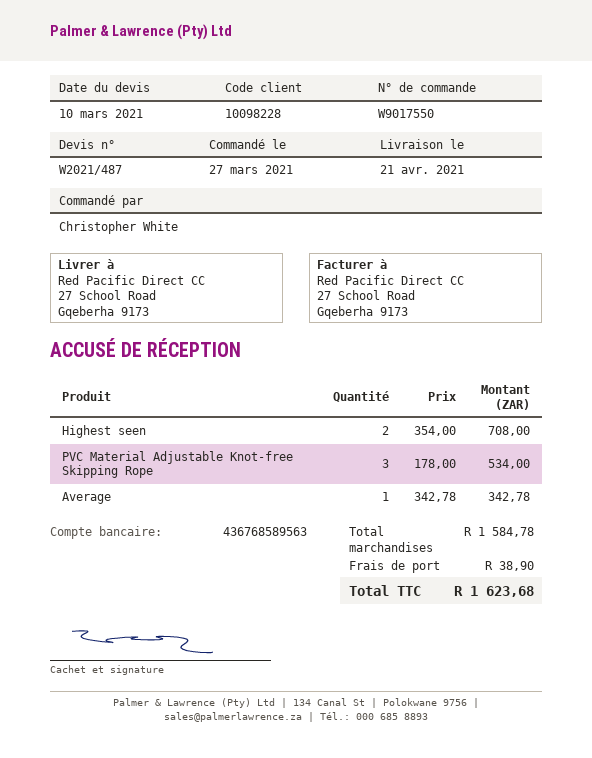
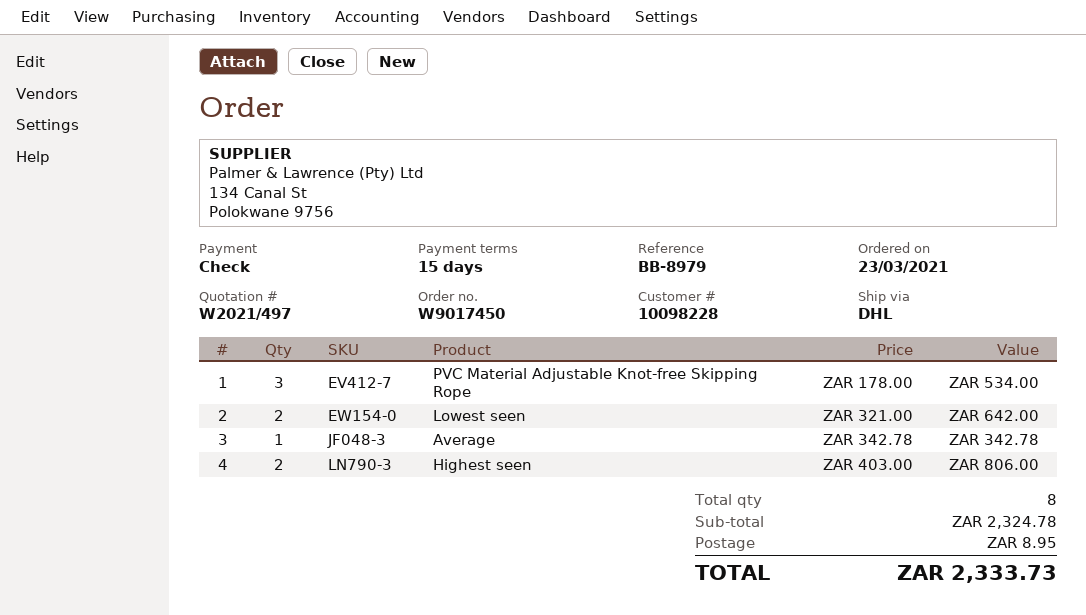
quote number: W2021/487 -> W2021/497
order number: W9017550 -> W9017450
order date: 2021-03-27 -> 2021-03-23
Highest seen: 2 x 354.00 = 708.00 -> 2 x 403.00 = 806.00
Lowest seen: none -> 2 x 321.00 = 642.00
subtotal: 1584.78 -> 2324.78
shipping: 38.90 -> 8.95
total: 1623.68 -> 2333.73

